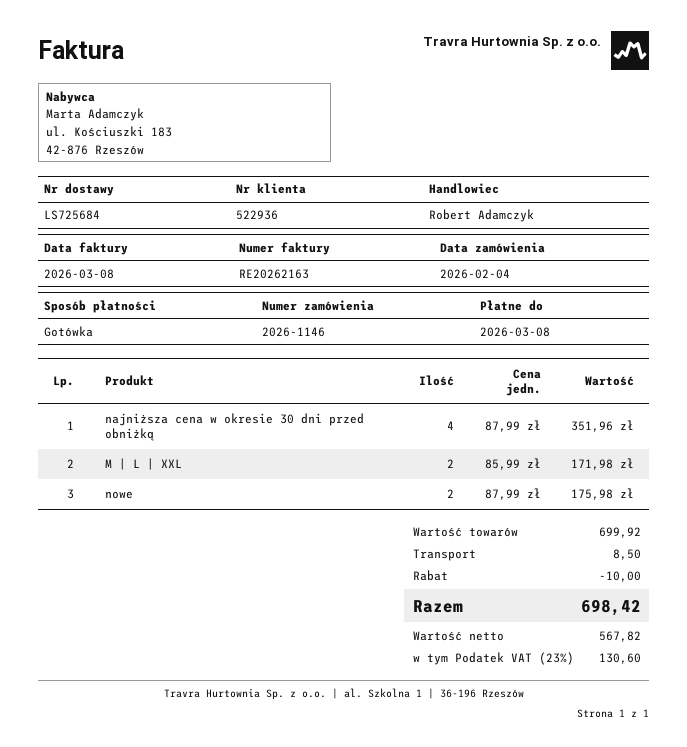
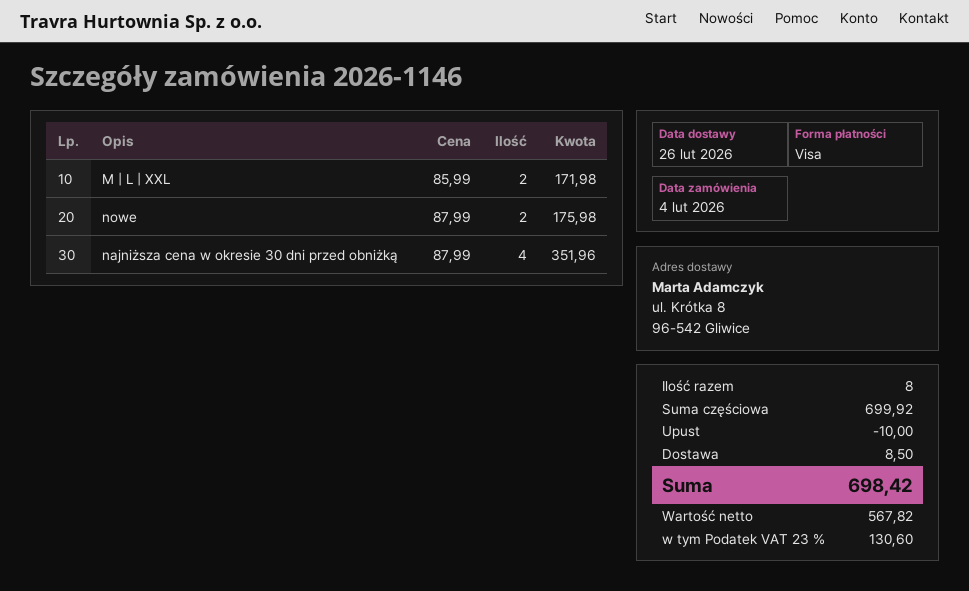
payment method: cash -> Visa

